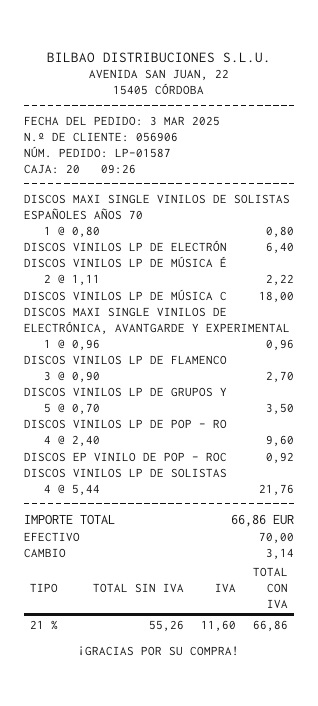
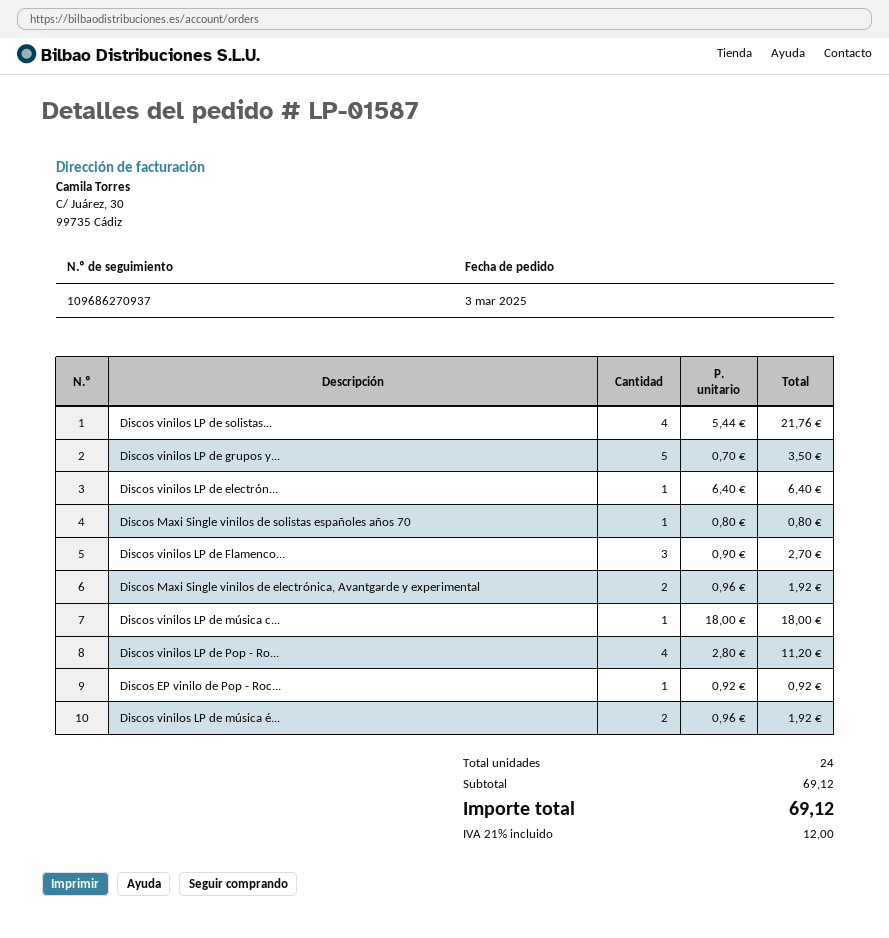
DISCOS VINILOS LP DE MÚSICA É: 2 x 1.11 = 2.22 -> 2 x 0.96 = 1.92
DISCOS MAXI SINGLE VINILOS DE ELECTRÓNICA, AVANTGARDE Y EXPERIMENTAL: 1 x 0.96 = 0.96 -> 2 x 0.96 = 1.92
DISCOS VINILOS LP DE POP - RO: 4 x 2.40 = 9.60 -> 4 x 2.80 = 11.20
tax: 21% = 11.60 -> 21% = 12.00
total: 66.86 -> 69.12

